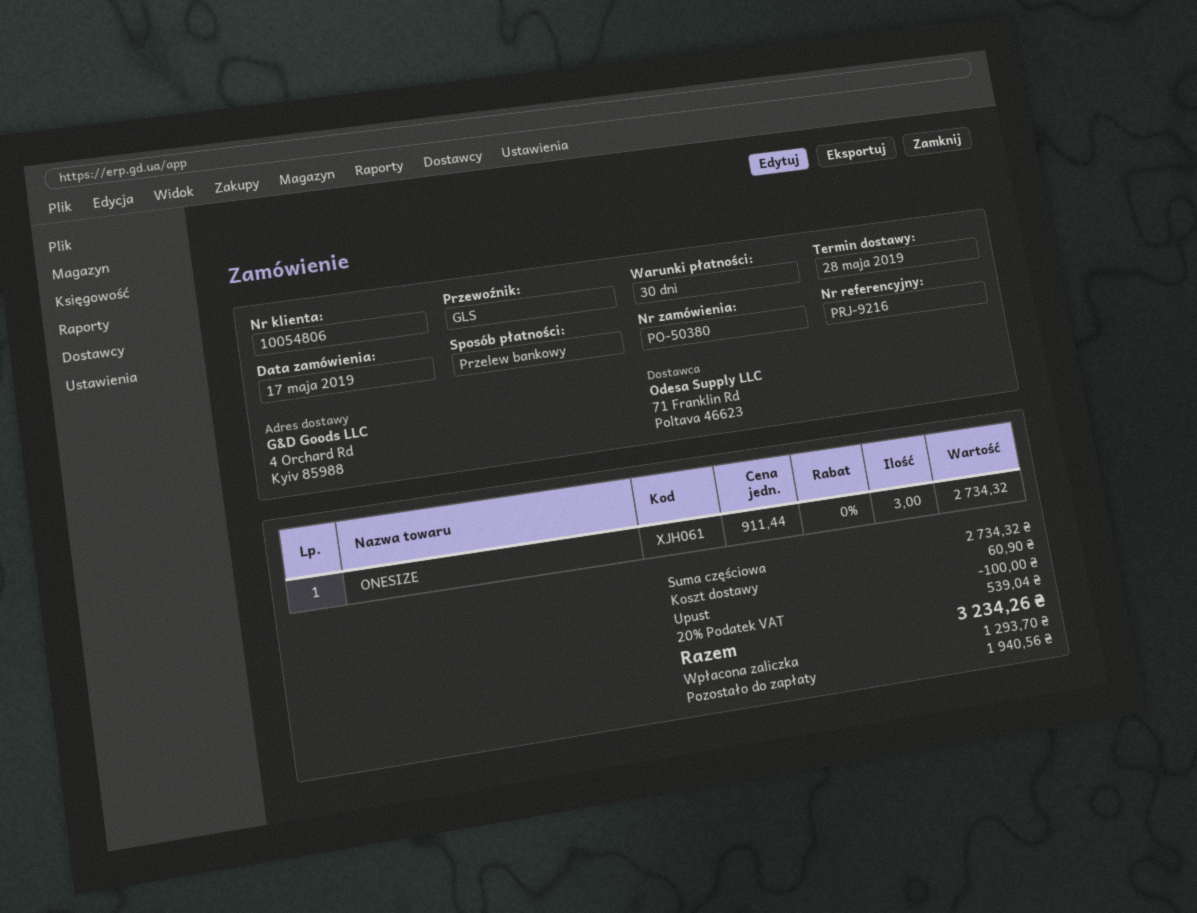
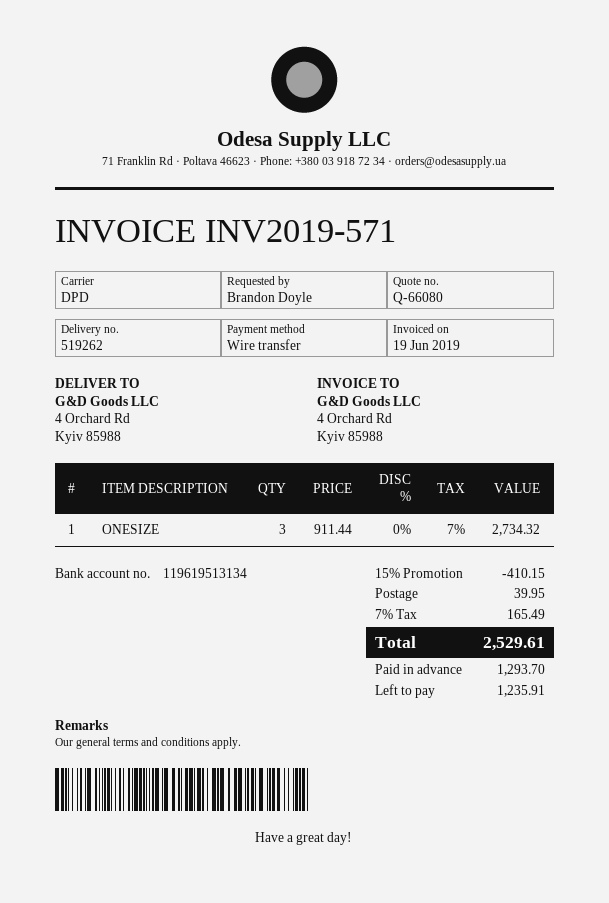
shipping method: GLS -> DPD
discount: 100.00 -> 410.15
shipping: 60.90 -> 39.95
tax: 20% = 539.04 -> 7% = 165.49
total: 3234.26 -> 2529.61
balance: 1940.56 -> 1235.91

